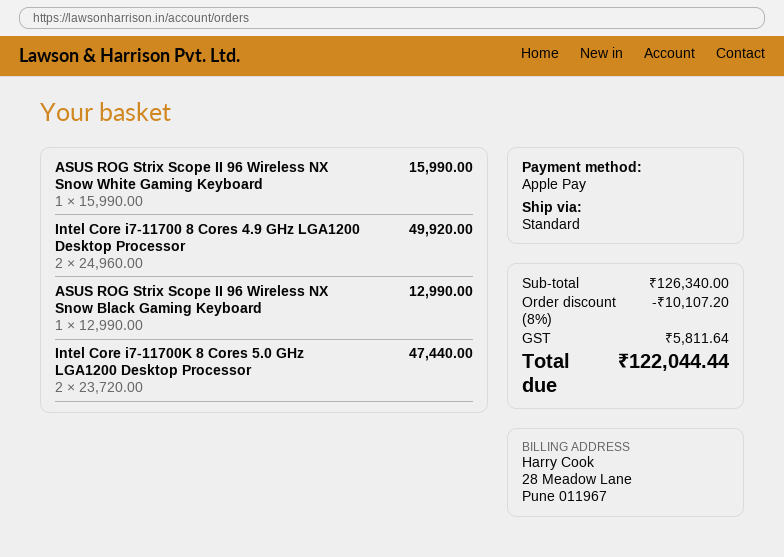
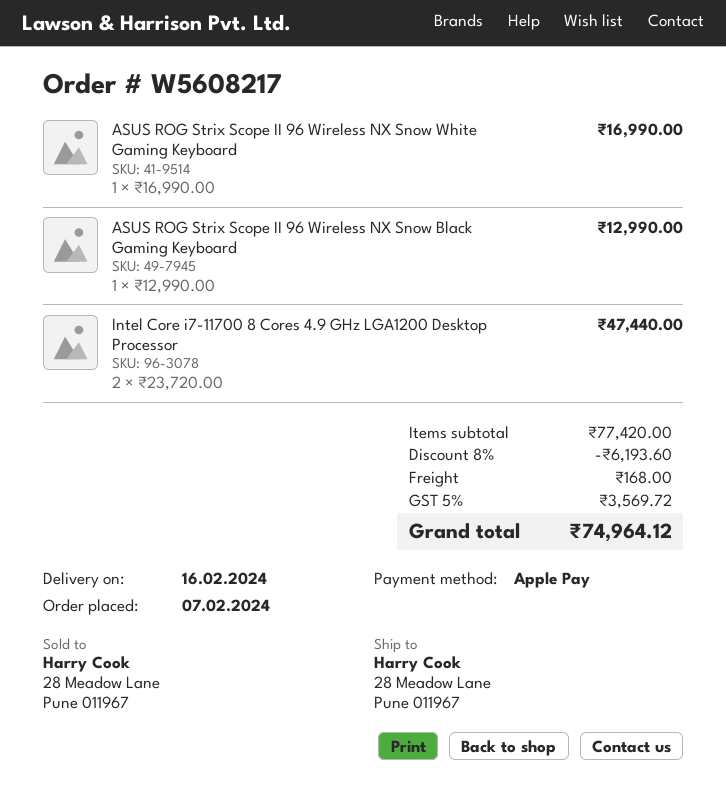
ASUS ROG Strix Scope II 96 Wireless NX Snow White Gaming Keyboard: 1 x 15990.00 = 15990.00 -> 1 x 16990.00 = 16990.00
Intel Core i7-11700 8 Cores 4.9 GHz LGA1200 Desktop Processor: 2 x 24960.00 = 49920.00 -> 2 x 23720.00 = 47440.00
Intel Core i7-11700K 8 Cores 5.0 GHz LGA1200 Desktop Processor: 2 x 23720.00 = 47440.00 -> none
subtotal: 126340.00 -> 77420.00
discount: 8% = 10107.20 -> 8% = 6193.60
shipping: none -> 168.00
tax: 5811.64 -> 3569.72
total: 122044.44 -> 74964.12

